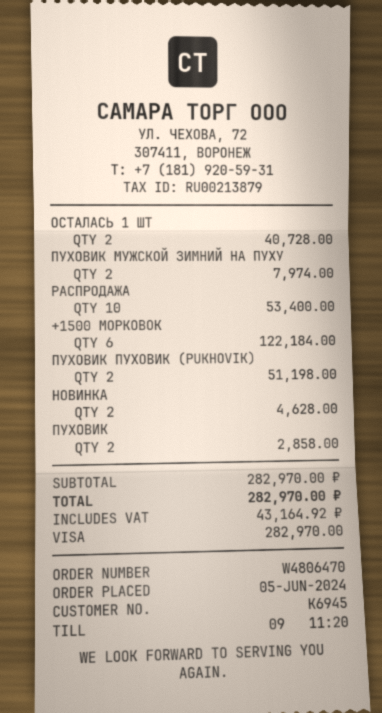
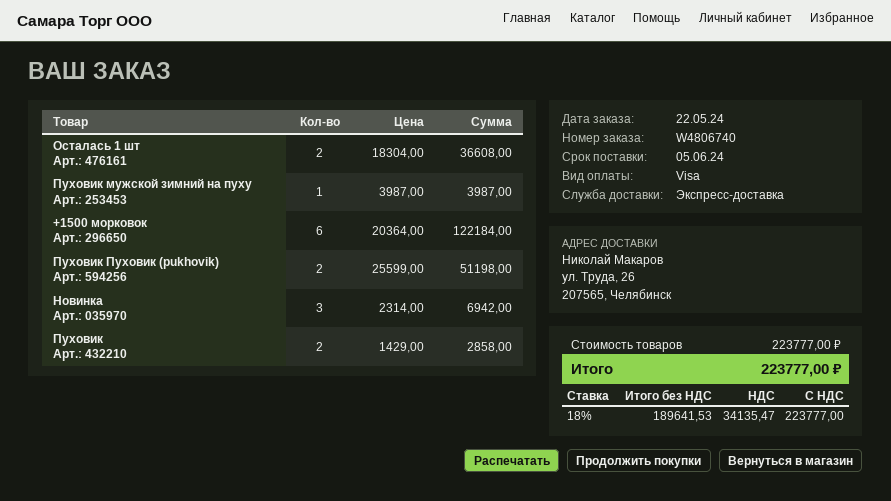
order number: W4806470 -> W4806740
order date: 2024-06-05 -> 2024-05-22
ОСТАЛАСЬ 1 ШТ: 2 for 40728.00 -> 2 for 36608.00
ПУХОВИК МУЖСКОЙ ЗИМНИЙ НА ПУХУ: 2 for 7974.00 -> 1 for 3987.00
РАСПРОДАЖА: 10 for 53400.00 -> none
НОВИНКА: 2 for 4628.00 -> 3 for 6942.00
subtotal: 282970.00 -> 223777.00
tax: 43164.92 -> 34135.47
total: 282970.00 -> 223777.00

